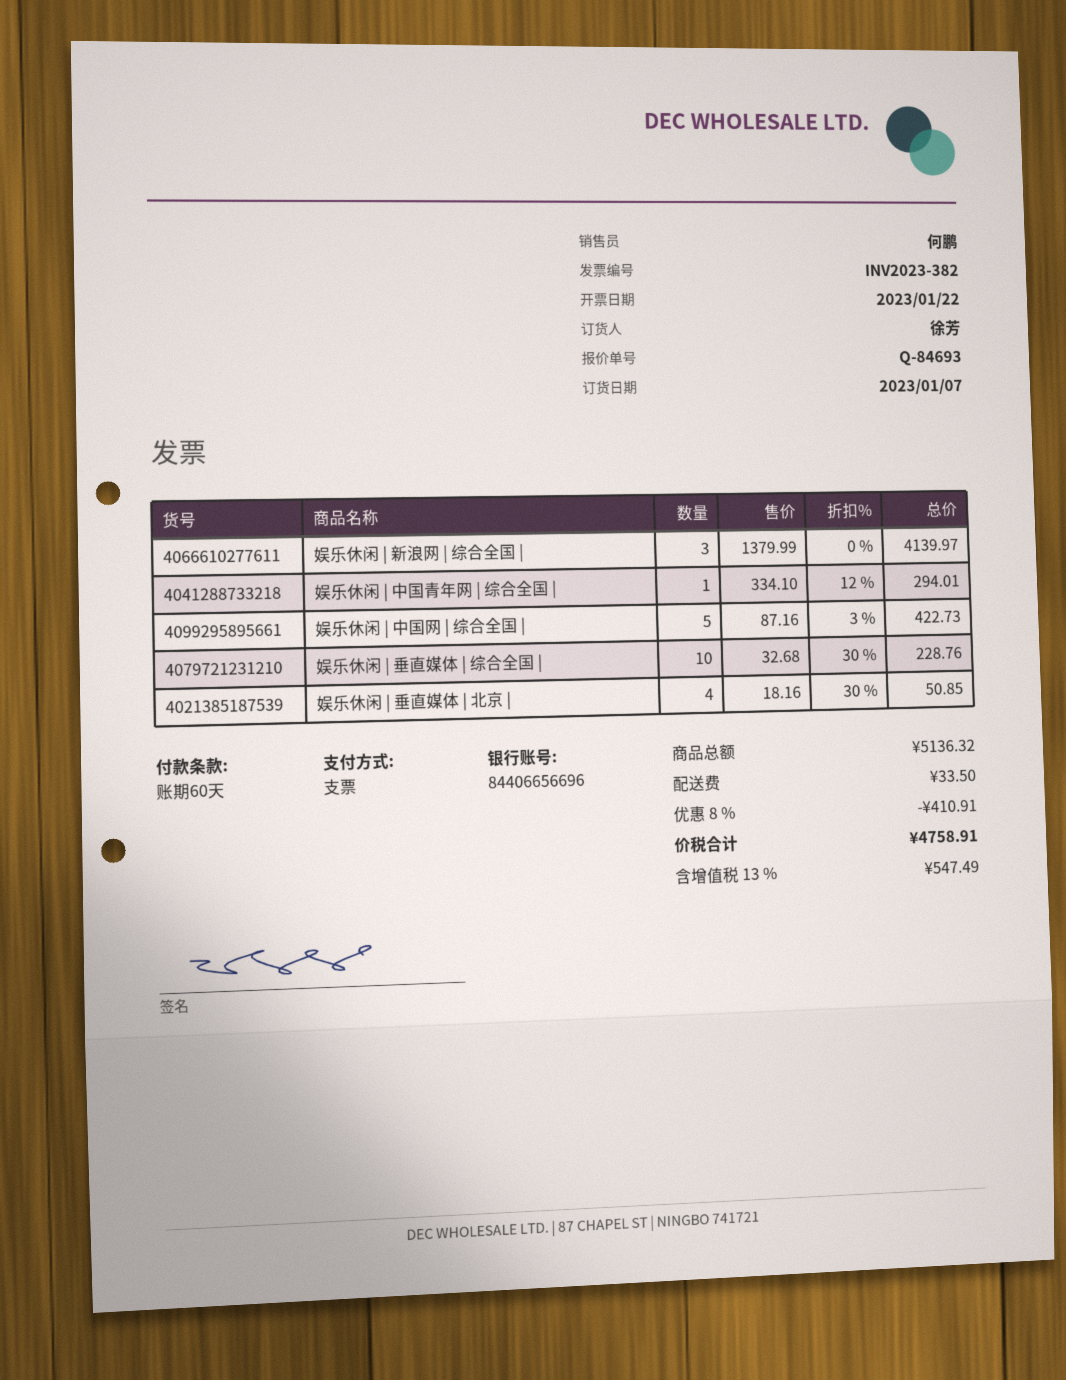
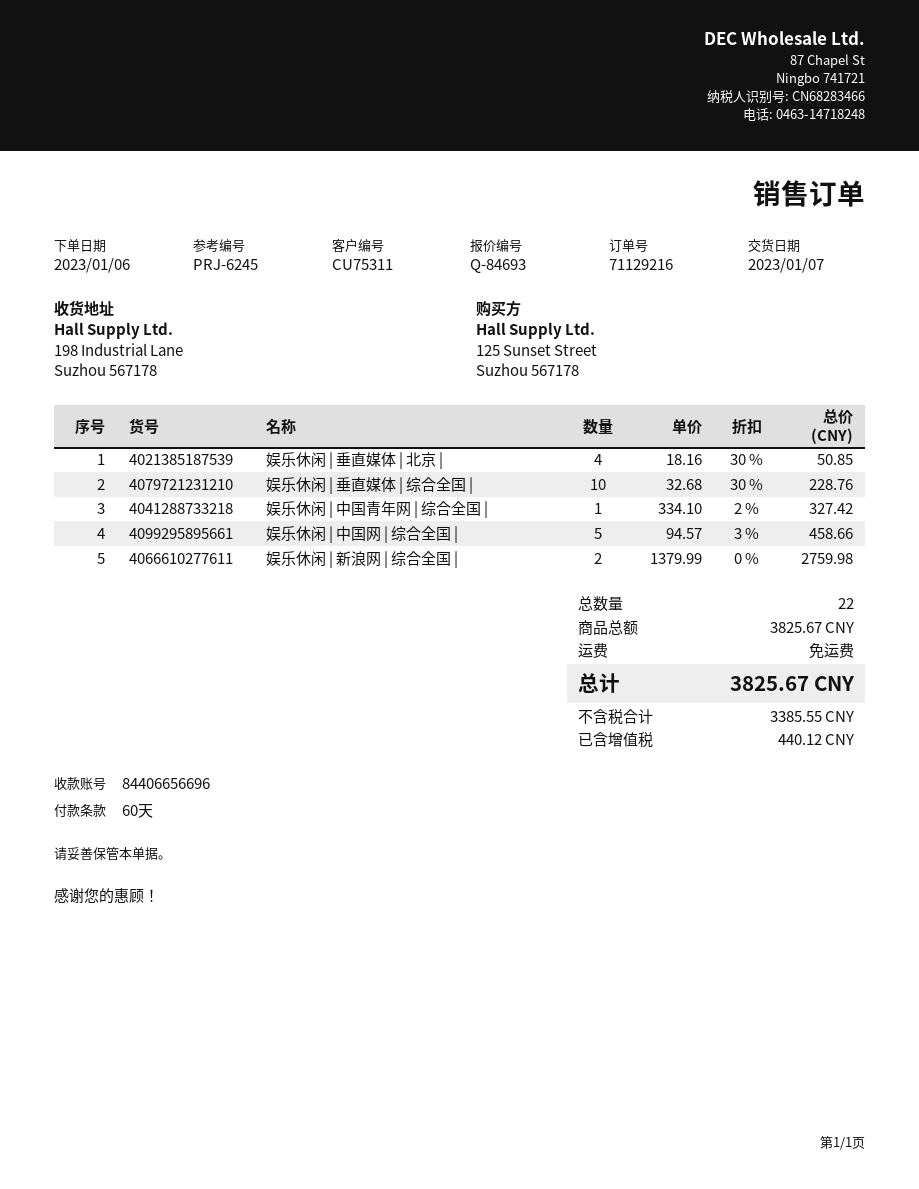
order date: 2023-01-07 -> 2023-01-06
娱乐休闲 | 新浪网 | 综合全国 |: 3 x 1379.99 = 4139.97 -> 2 x 1379.99 = 2759.98
娱乐休闲 | 中国青年网 | 综合全国 |: 1 x 334.10 - 12% = 294.01 -> 1 x 334.10 - 2% = 327.42
娱乐休闲 | 中国网 | 综合全国 |: 5 x 87.16 - 3% = 422.73 -> 5 x 94.57 - 3% = 458.66
subtotal: 5136.32 -> 3825.67
discount: 8% = 410.91 -> none
shipping: 33.50 -> 0.00
tax: 547.49 -> 440.12
total: 4758.91 -> 3825.67

